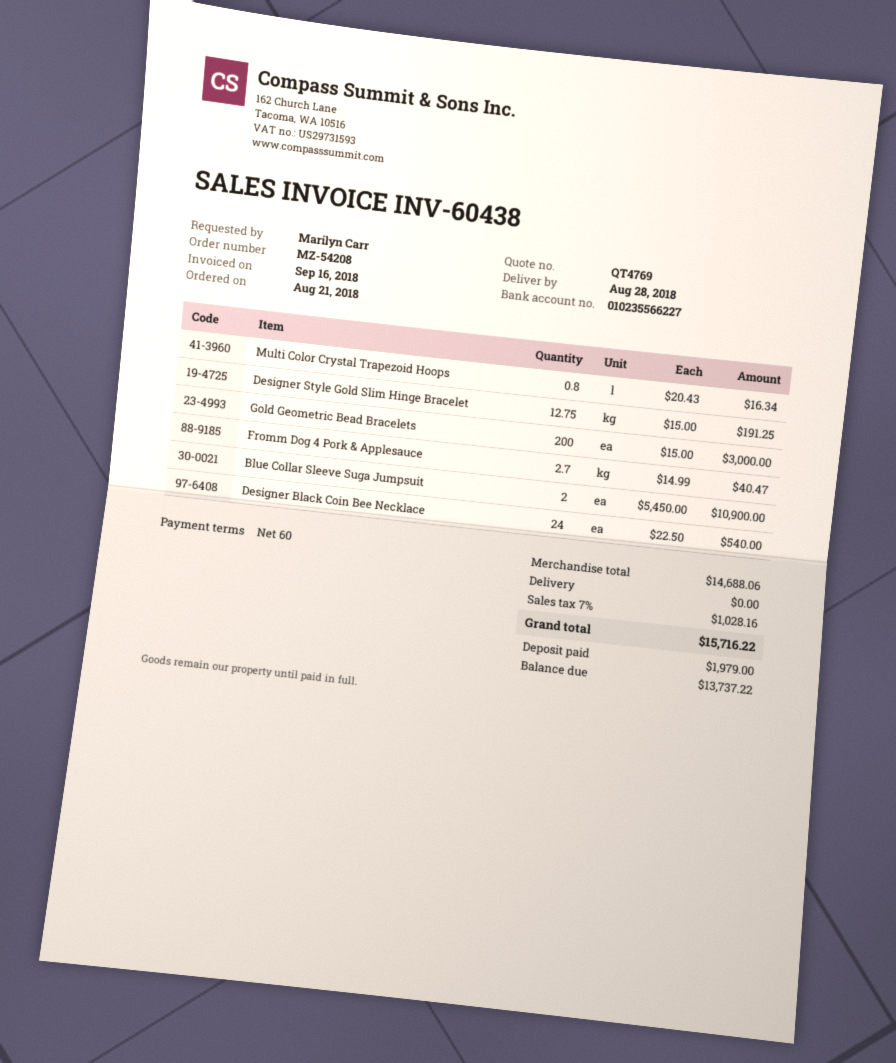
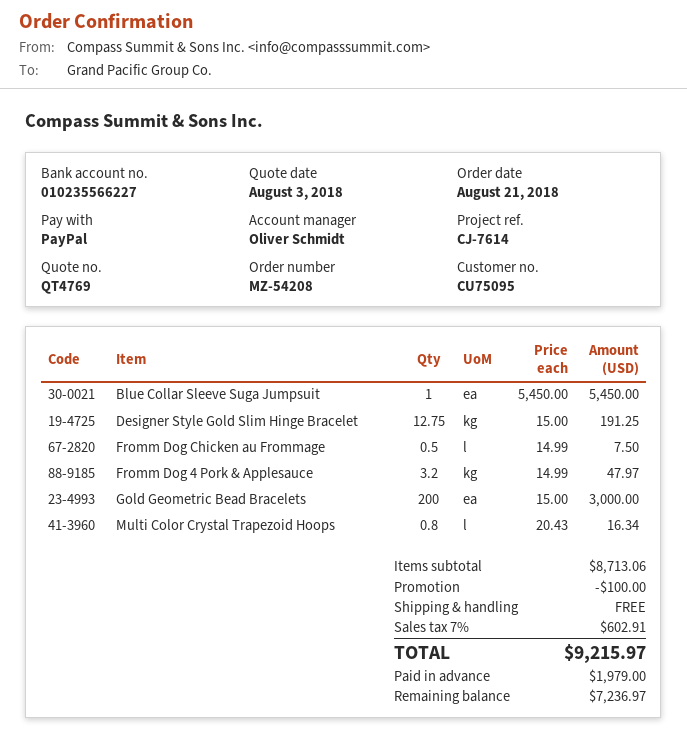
Fromm Dog 4 Pork & Applesauce: 2.7 x 14.99 = 40.47 -> 3.2 x 14.99 = 47.97
Blue Collar Sleeve Suga Jumpsuit: 2 x 5450.00 = 10900.00 -> 1 x 5450.00 = 5450.00
Designer Black Coin Bee Necklace: 24 x 22.50 = 540.00 -> none
Fromm Dog Chicken au Frommage: none -> 0.5 x 14.99 = 7.50
subtotal: 14688.06 -> 8713.06
discount: none -> 100.00
tax: 7% = 1028.16 -> 7% = 602.91
total: 15716.22 -> 9215.97
balance: 13737.22 -> 7236.97

